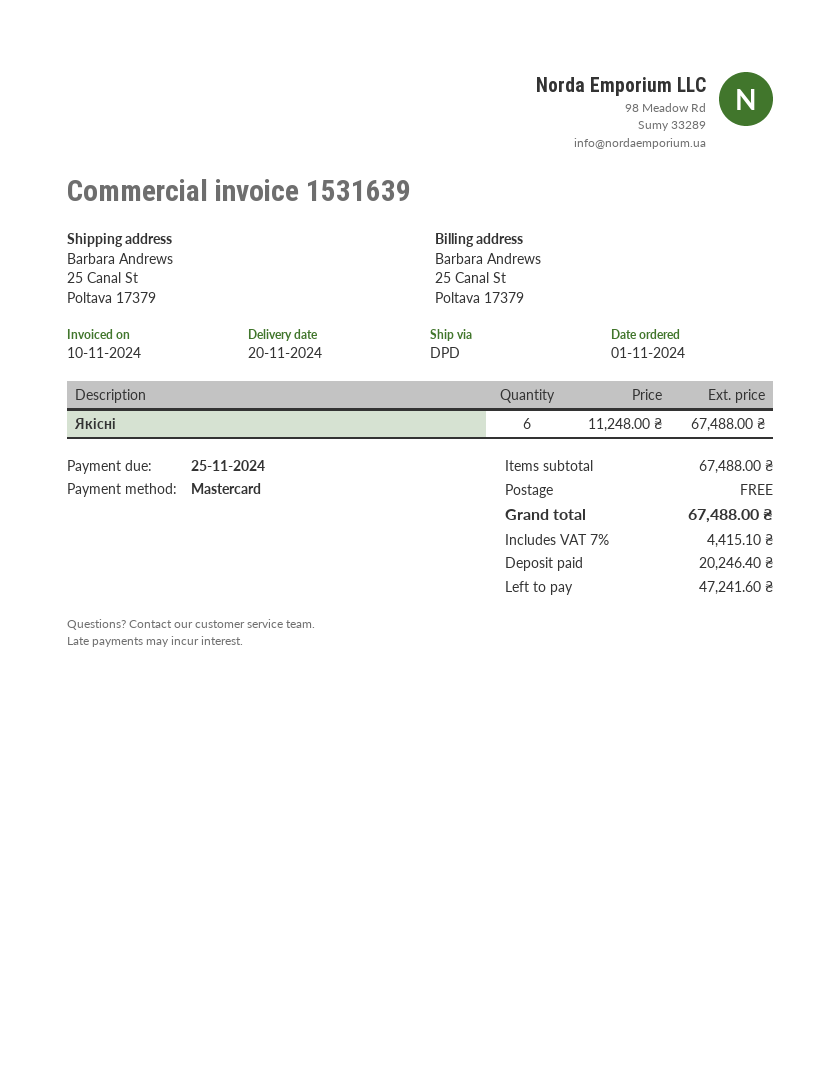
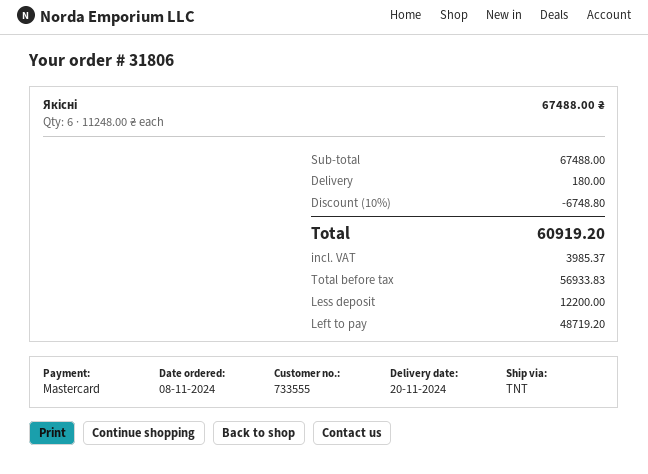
order date: 2024-11-01 -> 2024-11-08
shipping method: DPD -> TNT
discount: none -> 10% = 6748.80
shipping: 0.00 -> 180.00
tax: 4415.10 -> 3985.37
total: 67488.00 -> 60919.20
deposit: 20246.40 -> 12200.00
balance: 47241.60 -> 48719.20

